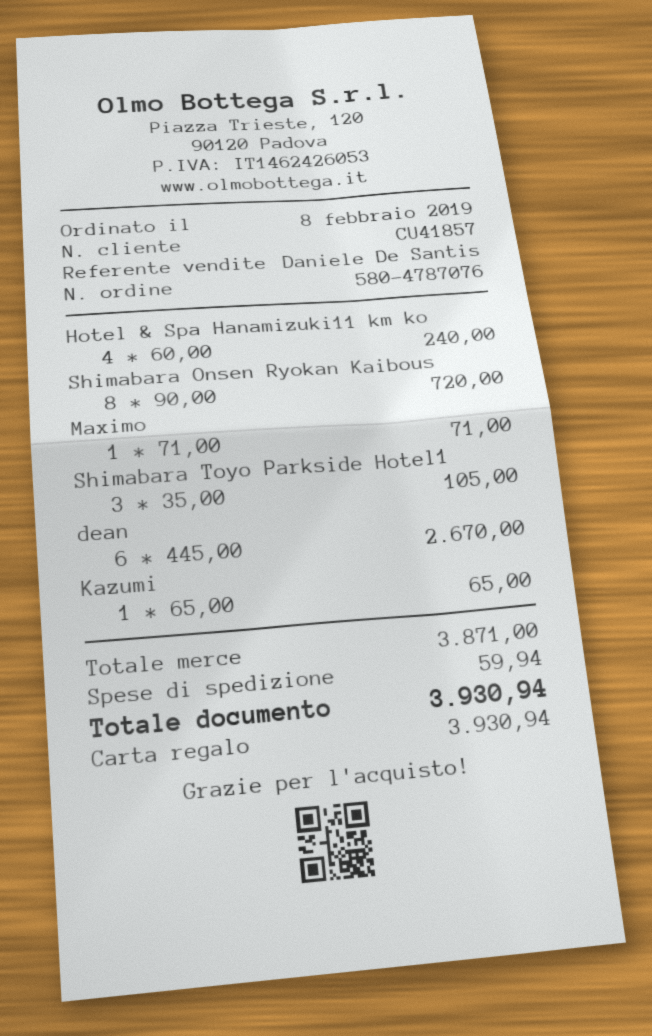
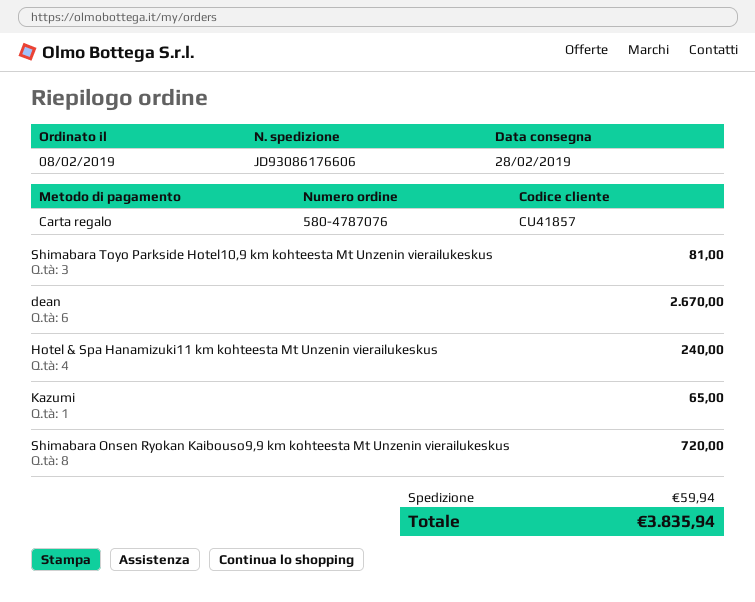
Maximo: 1 for 71.00 -> none
Shimabara Toyo Parkside Hotel1: 3 for 105.00 -> 3 for 81.00
total: 3930.94 -> 3835.94

